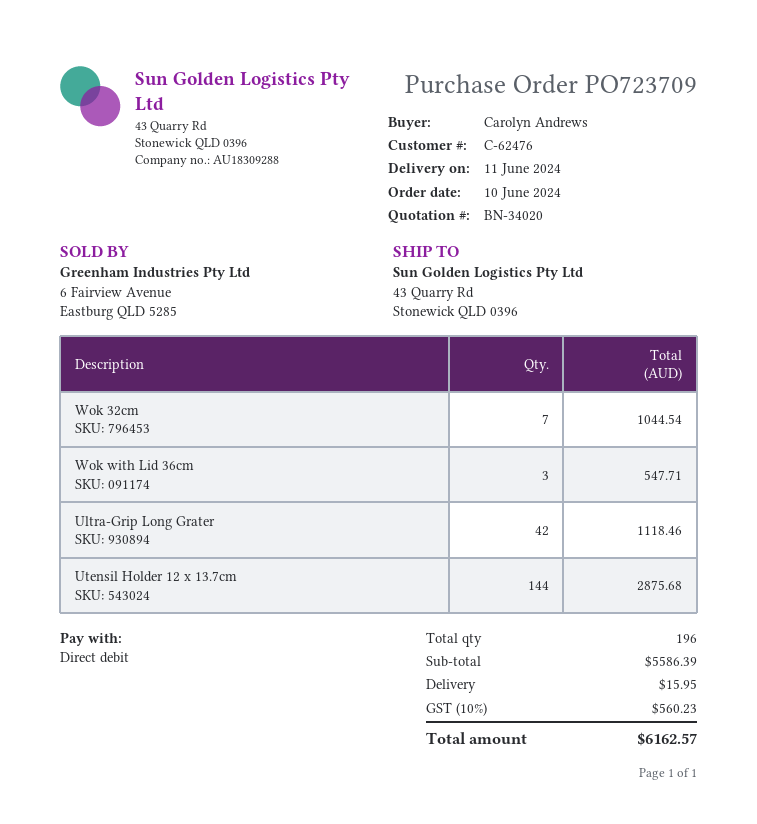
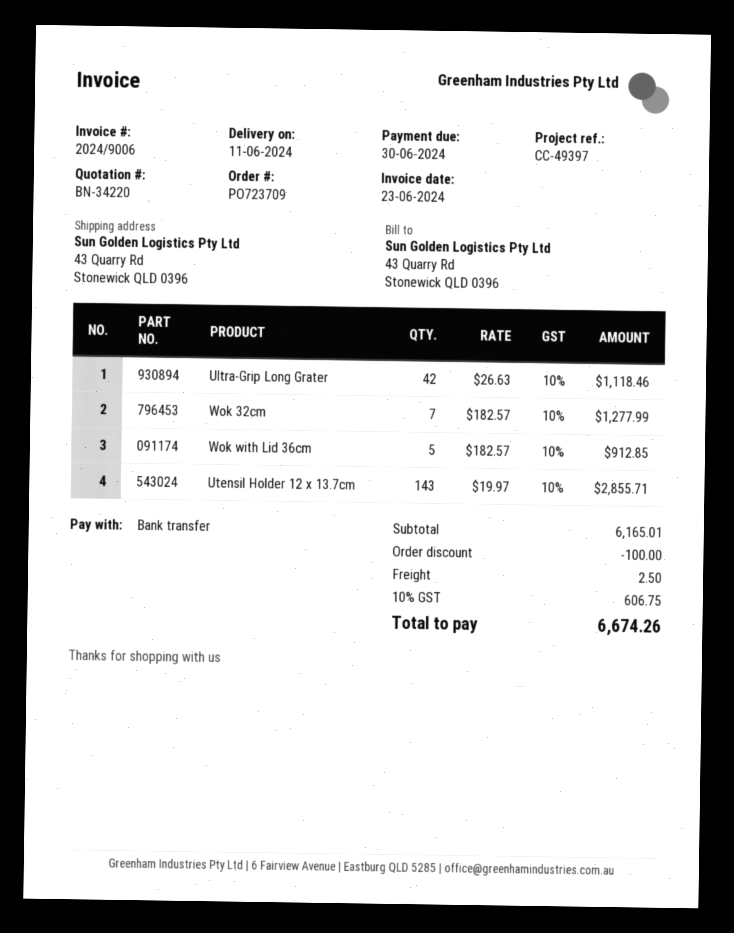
quote number: BN-34020 -> BN-34220
payment method: direct debit -> bank transfer
Wok 32cm: 7 for 1044.54 -> 7 for 1277.99
Wok with Lid 36cm: 3 for 547.71 -> 5 for 912.85
Utensil Holder 12 x 13.7cm: 144 for 2875.68 -> 143 for 2855.71
subtotal: 5586.39 -> 6165.01
discount: none -> 100.00
shipping: 15.95 -> 2.50
tax: 10% = 560.23 -> 10% = 606.75
total: 6162.57 -> 6674.26

